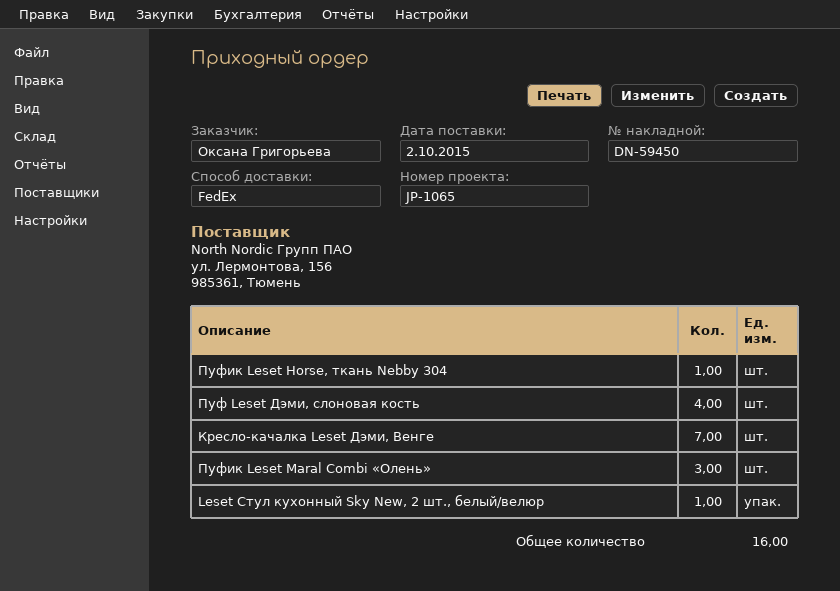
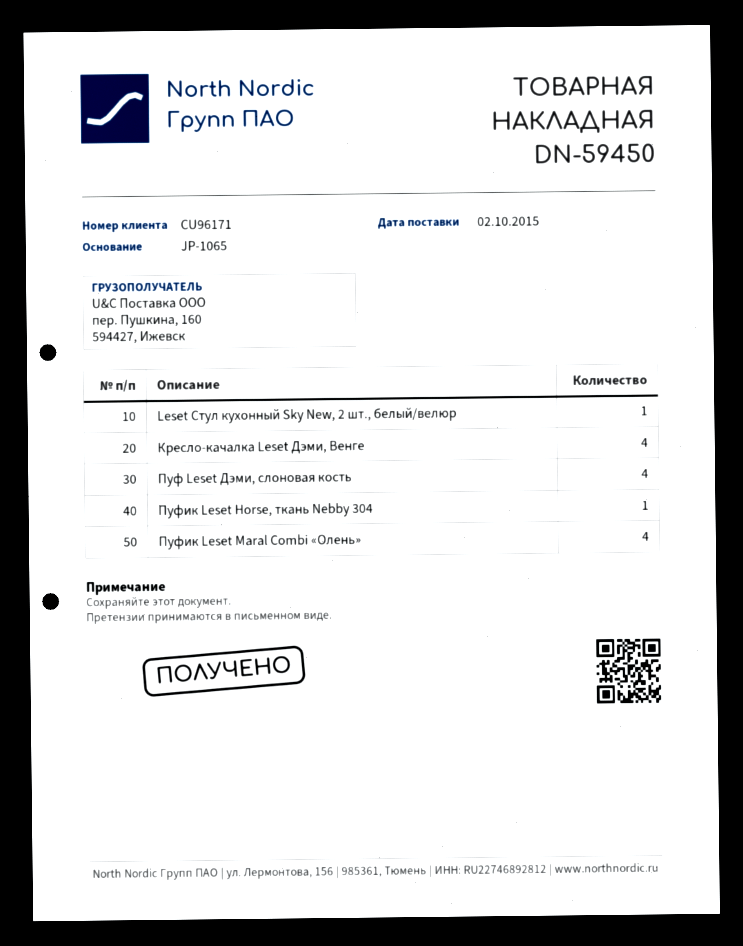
Кресло-качалка Leset Дэми, Венге: 7 -> 4
Пуфик Leset Maral Combi «Олень»: 3 -> 4

